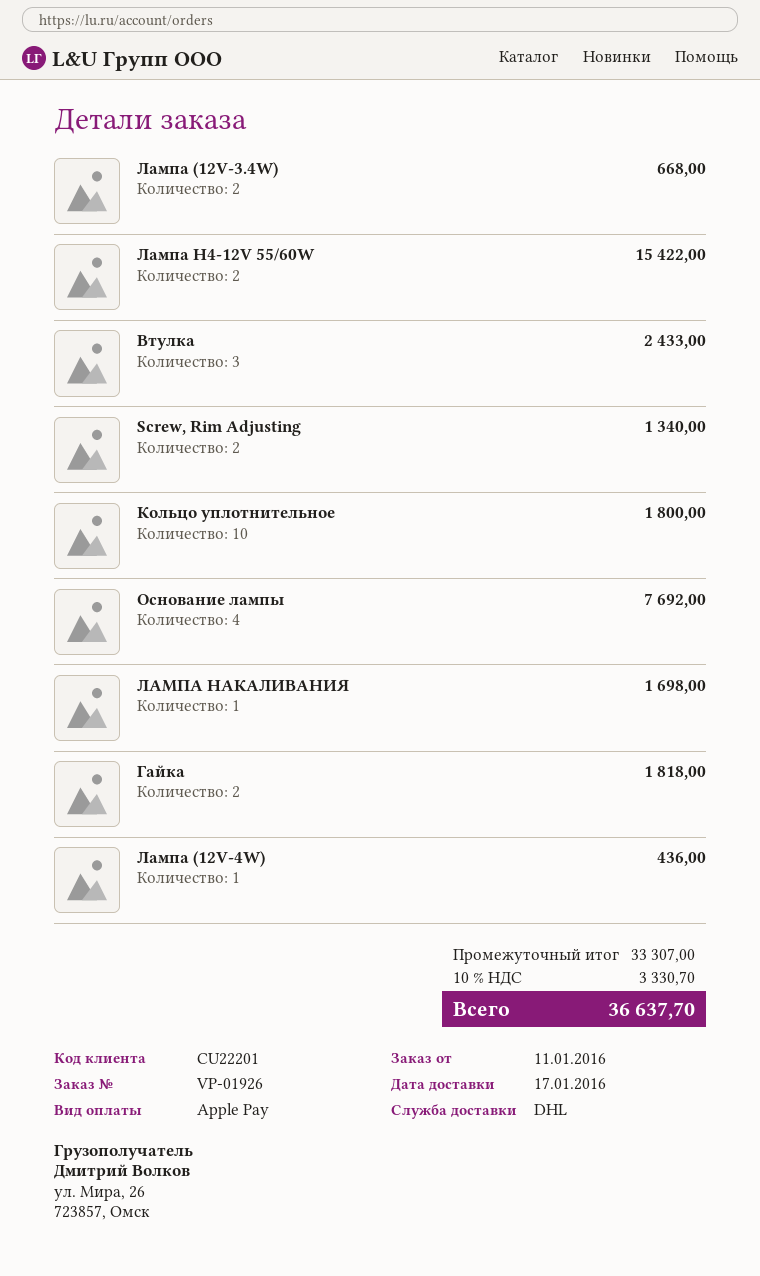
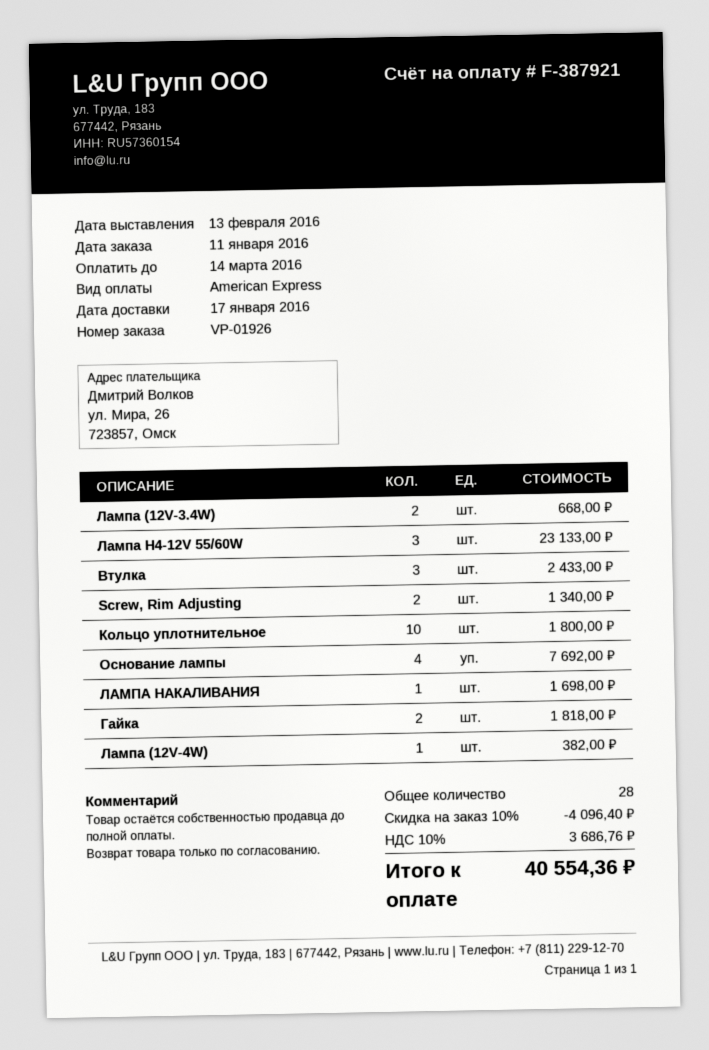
payment method: Apple Pay -> American Express
Лампа H4-12V 55/60W: 2 for 15422.00 -> 3 for 23133.00
Лампа (12V-4W): 1 for 436.00 -> 1 for 382.00
discount: none -> 10% = 4096.40
tax: 10% = 3330.70 -> 10% = 3686.76
total: 36637.70 -> 40554.36

